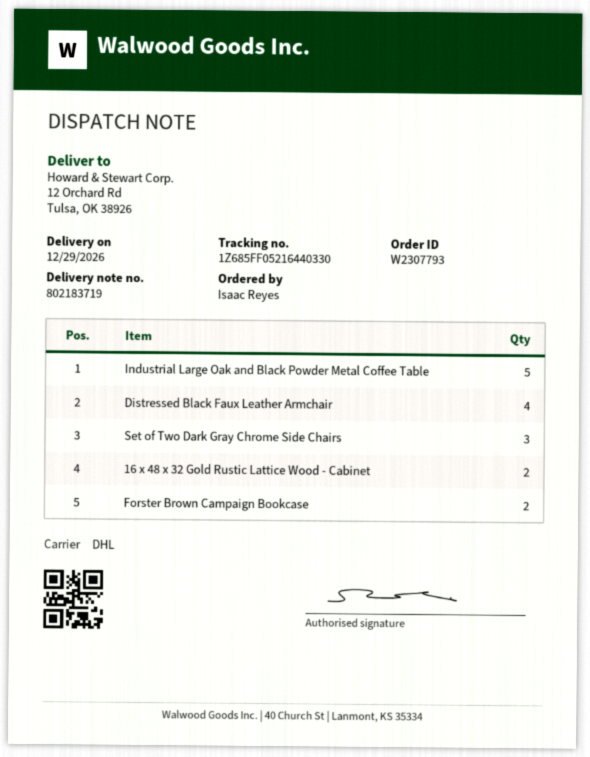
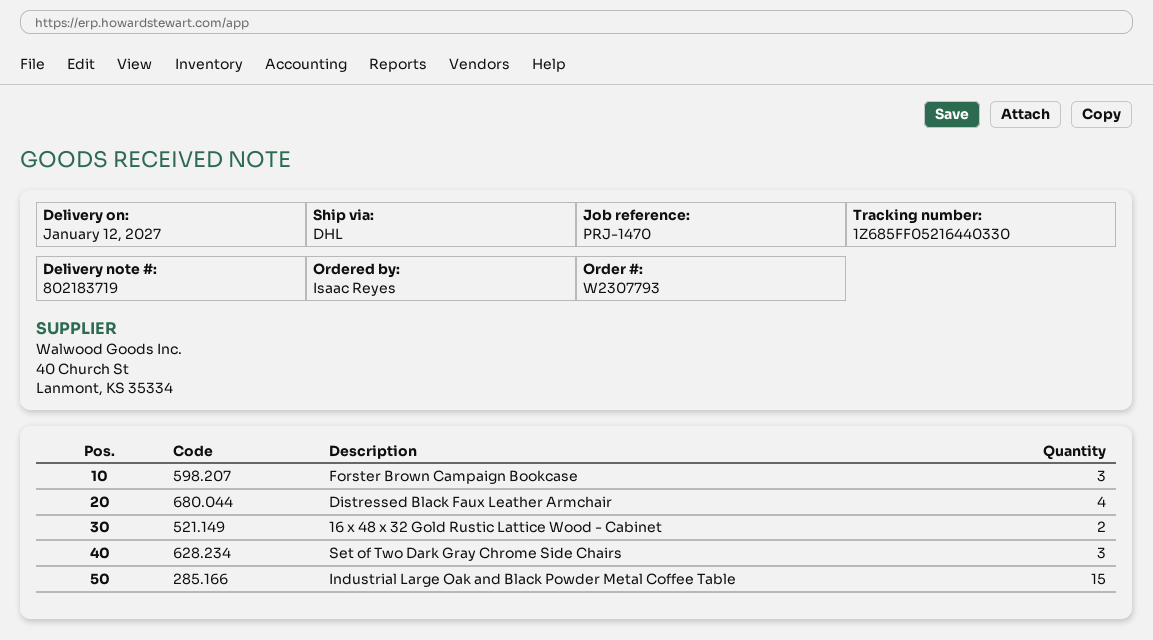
delivery date: 2026-12-29 -> 2027-01-12
Industrial Large Oak and Black Powder Metal Coffee Table: 5 -> 15
Forster Brown Campaign Bookcase: 2 -> 3

